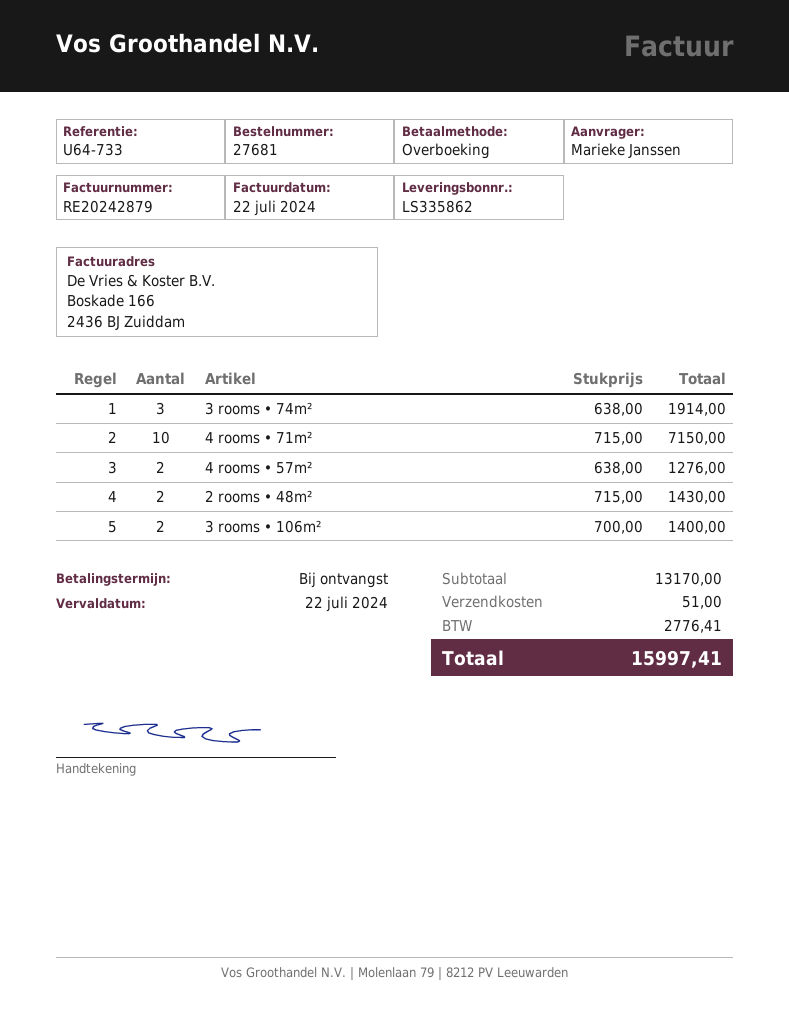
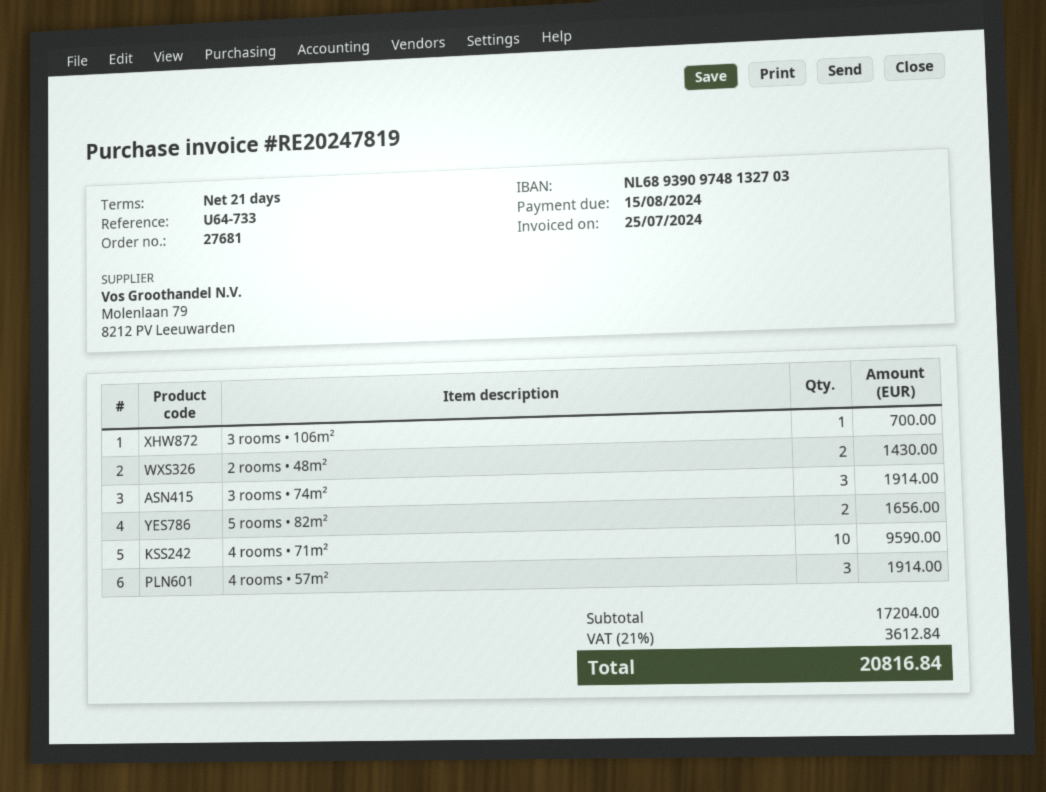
invoice number: RE20242879 -> RE20247819
invoice date: 2024-07-22 -> 2024-07-25
payment terms: on receipt -> 21 days
due date: 2024-07-22 -> 2024-08-15
4 rooms • 71m²: 10 for 7150.00 -> 10 for 9590.00
4 rooms • 57m²: 2 for 1276.00 -> 3 for 1914.00
3 rooms • 106m²: 2 for 1400.00 -> 1 for 700.00
5 rooms • 82m²: none -> 2 for 1656.00
subtotal: 13170.00 -> 17204.00
shipping: 51.00 -> none
tax: 2776.41 -> 3612.84
total: 15997.41 -> 20816.84

